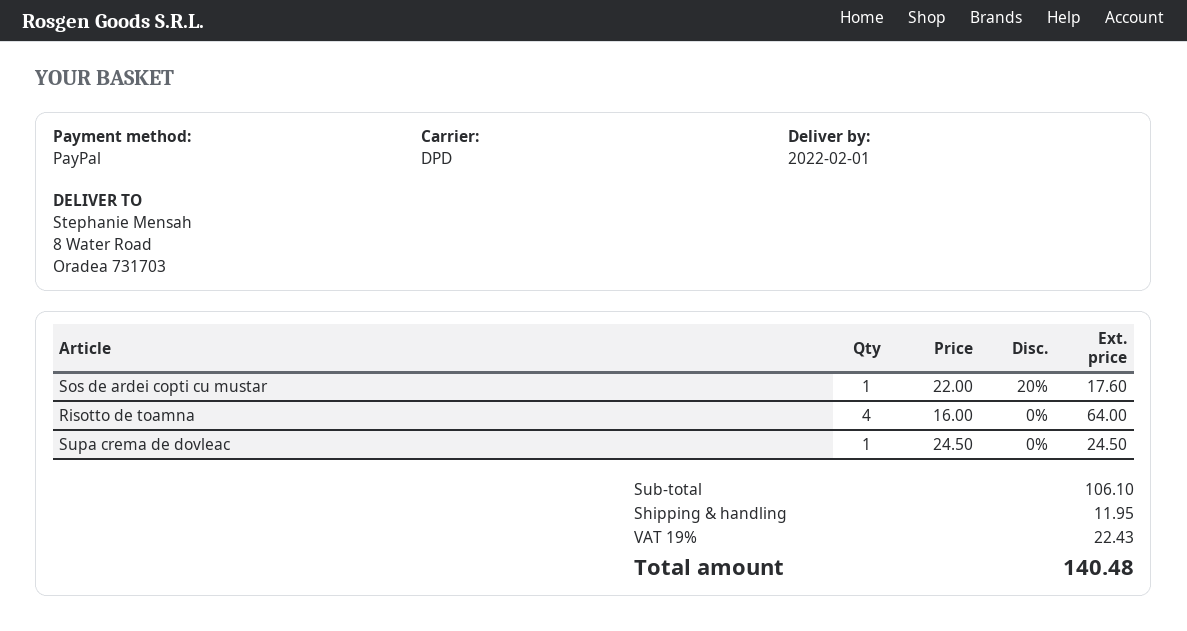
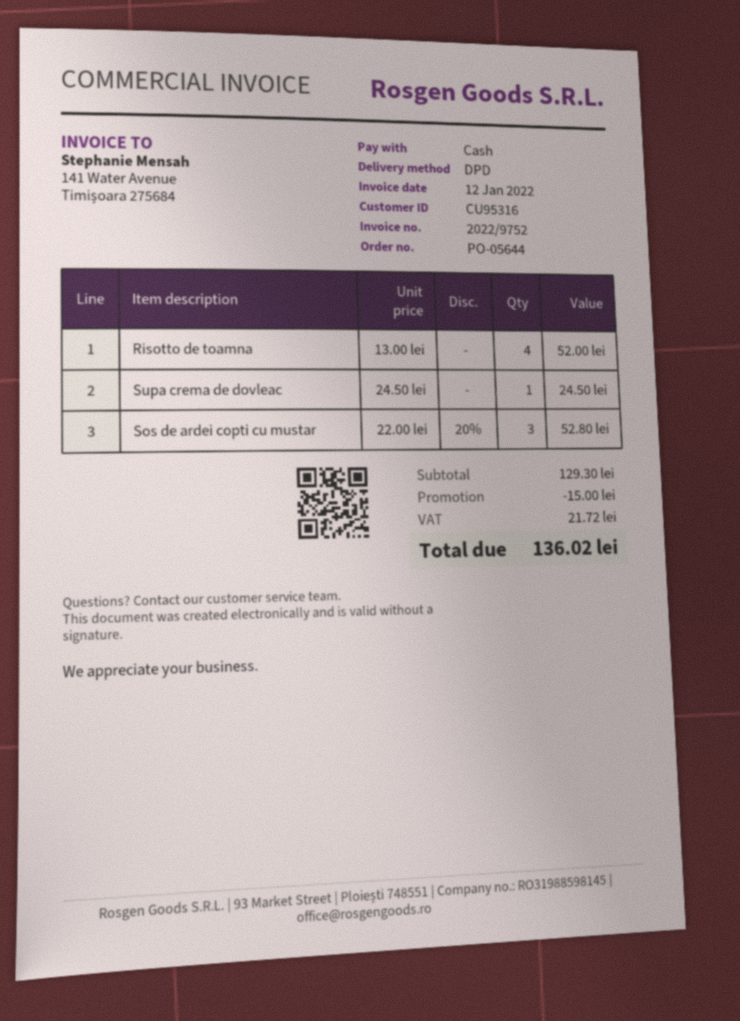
payment method: PayPal -> cash
Sos de ardei copti cu mustar: 1 x 22.00 - 20% = 17.60 -> 3 x 22.00 - 20% = 52.80
Risotto de toamna: 4 x 16.00 = 64.00 -> 4 x 13.00 = 52.00
subtotal: 106.10 -> 129.30
discount: none -> 15.00
shipping: 11.95 -> none
tax: 22.43 -> 21.72
total: 140.48 -> 136.02

